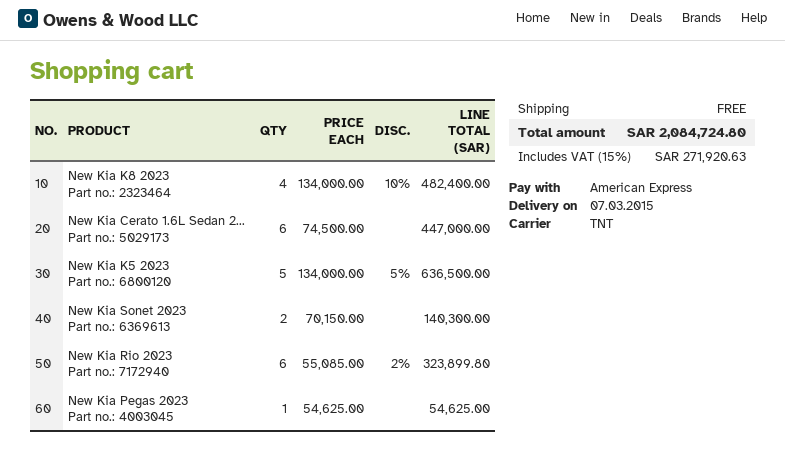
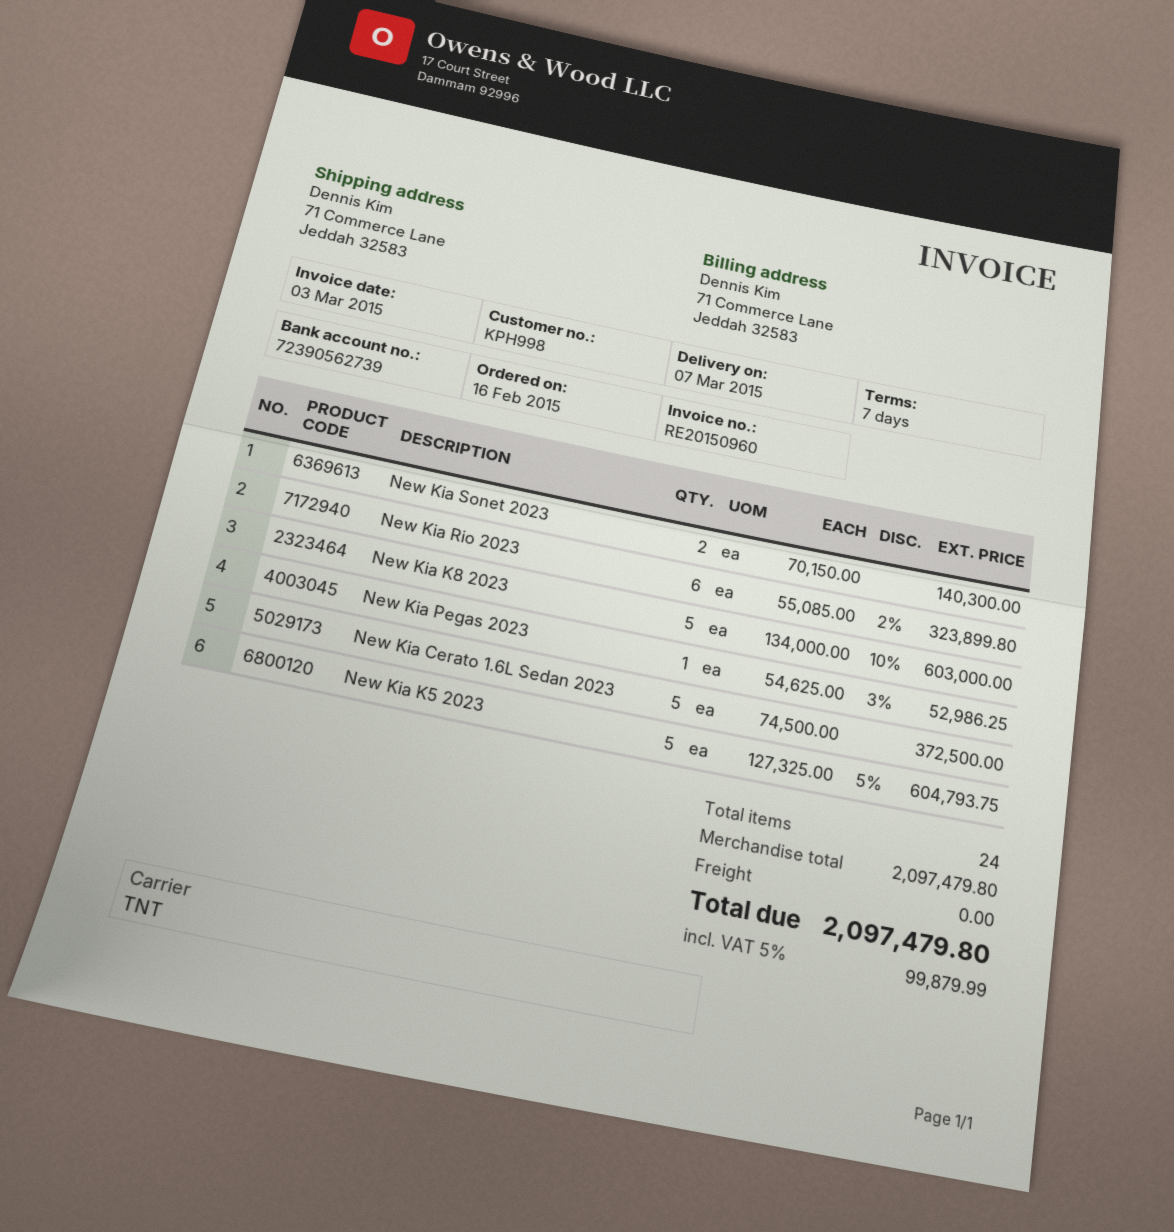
New Kia K8 2023: 4 x 134000.00 - 10% = 482400.00 -> 5 x 134000.00 - 10% = 603000.00
New Kia Cerato 1.6L Sedan 2...: 6 x 74500.00 = 447000.00 -> 5 x 74500.00 = 372500.00
New Kia K5 2023: 5 x 134000.00 - 5% = 636500.00 -> 5 x 127325.00 - 5% = 604793.75
New Kia Pegas 2023: 1 x 54625.00 = 54625.00 -> 1 x 54625.00 - 3% = 52986.25
tax: 15% = 271920.63 -> 5% = 99879.99
total: 2084724.80 -> 2097479.80

